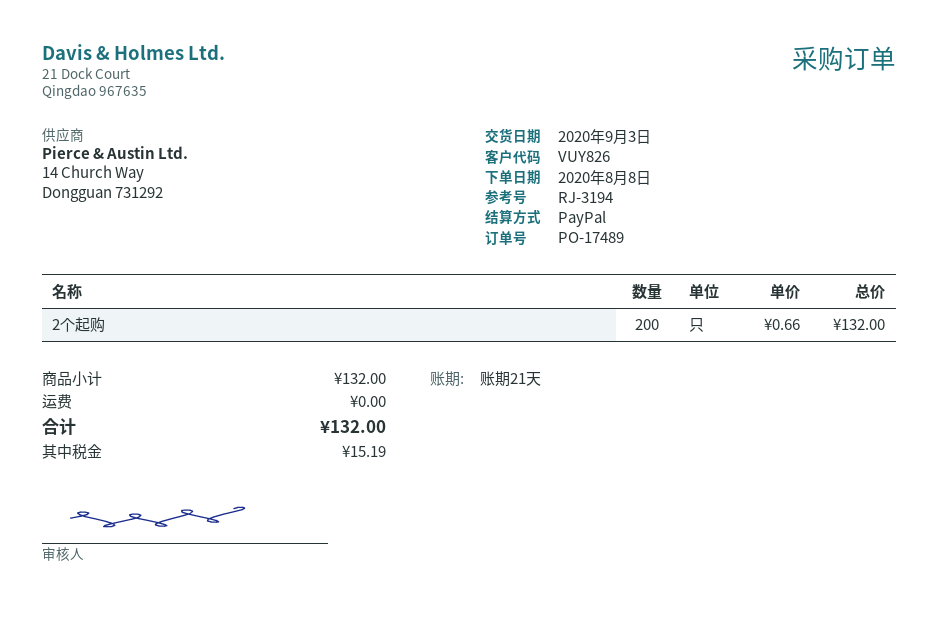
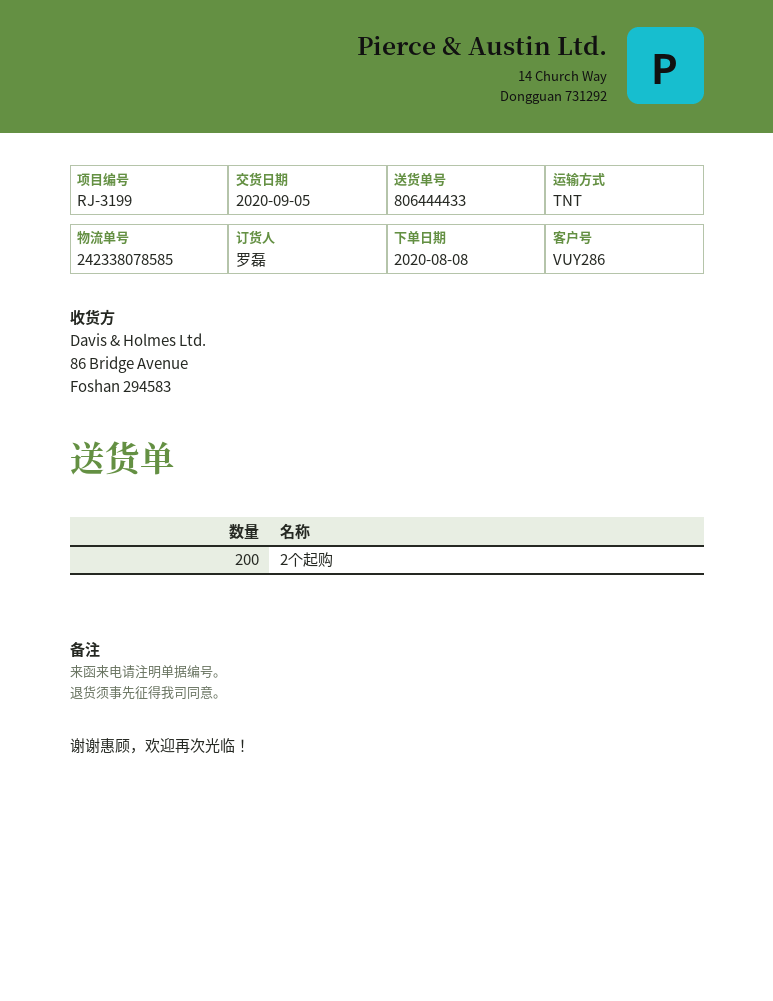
delivery date: 2020-09-03 -> 2020-09-05
customer number: VUY826 -> VUY286
reference: RJ-3194 -> RJ-3199

